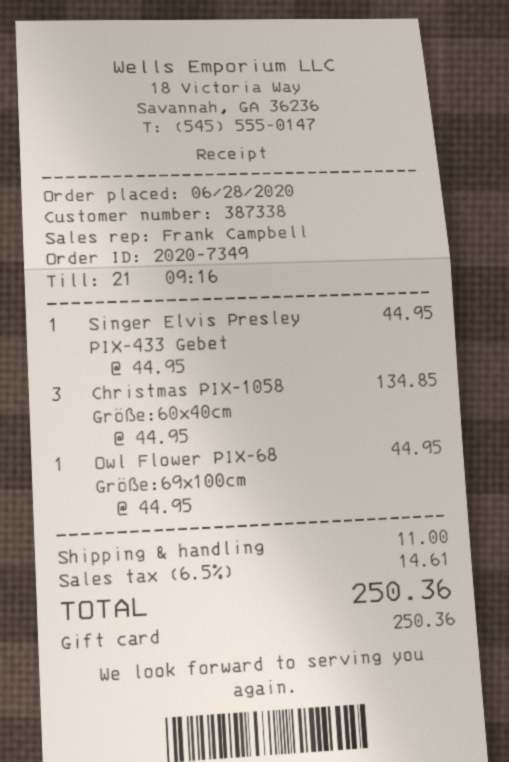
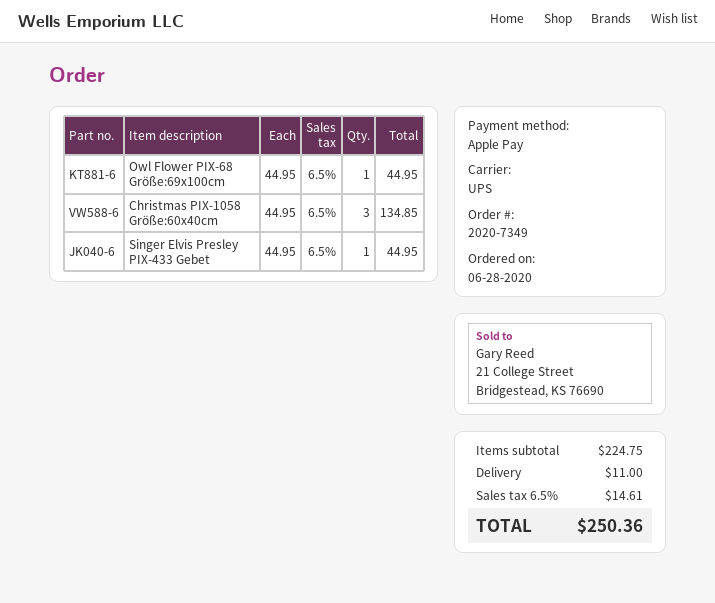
payment method: gift card -> Apple Pay

